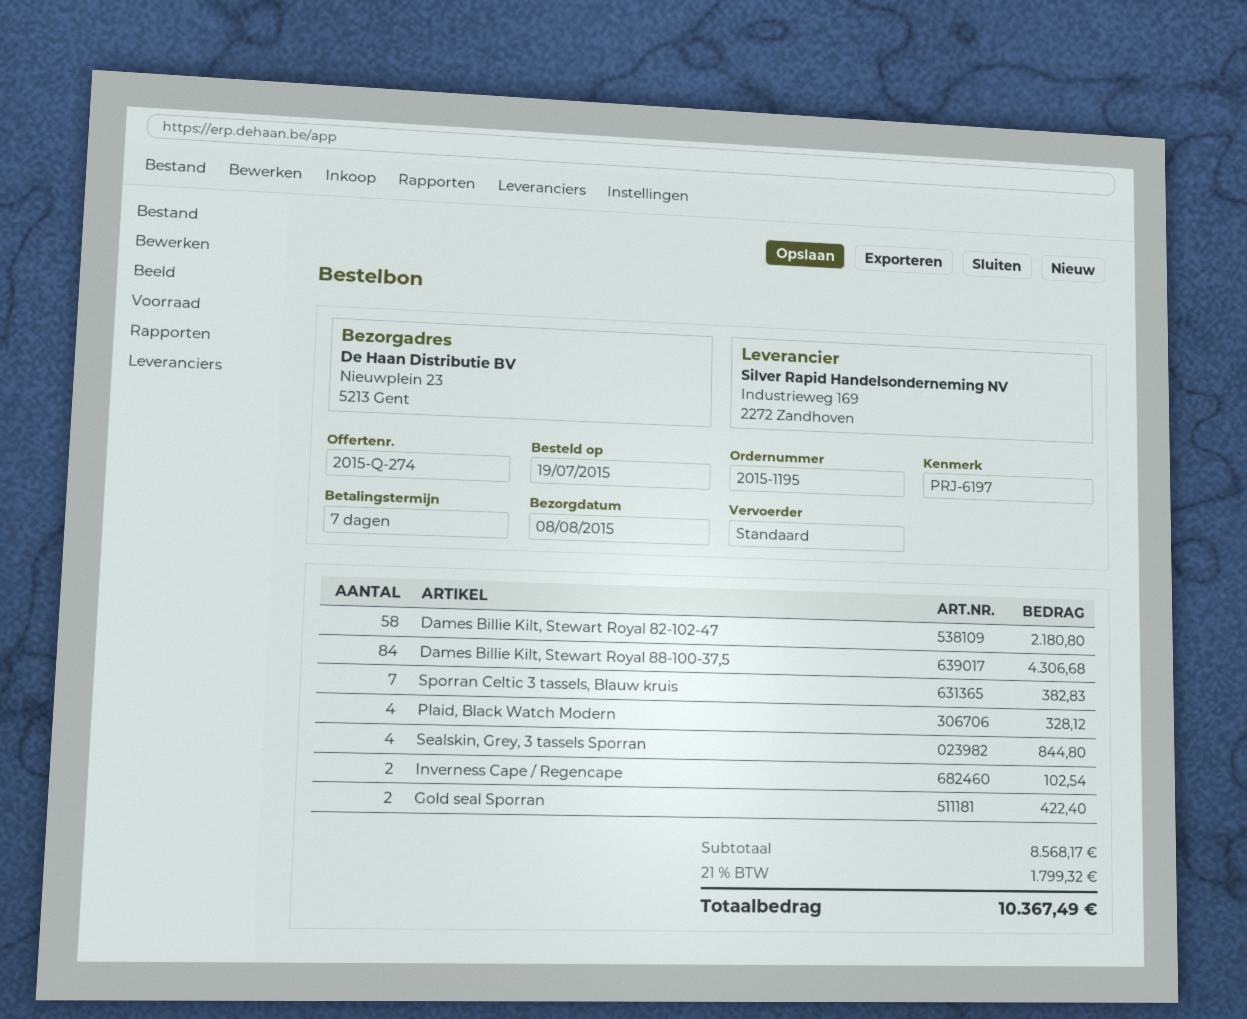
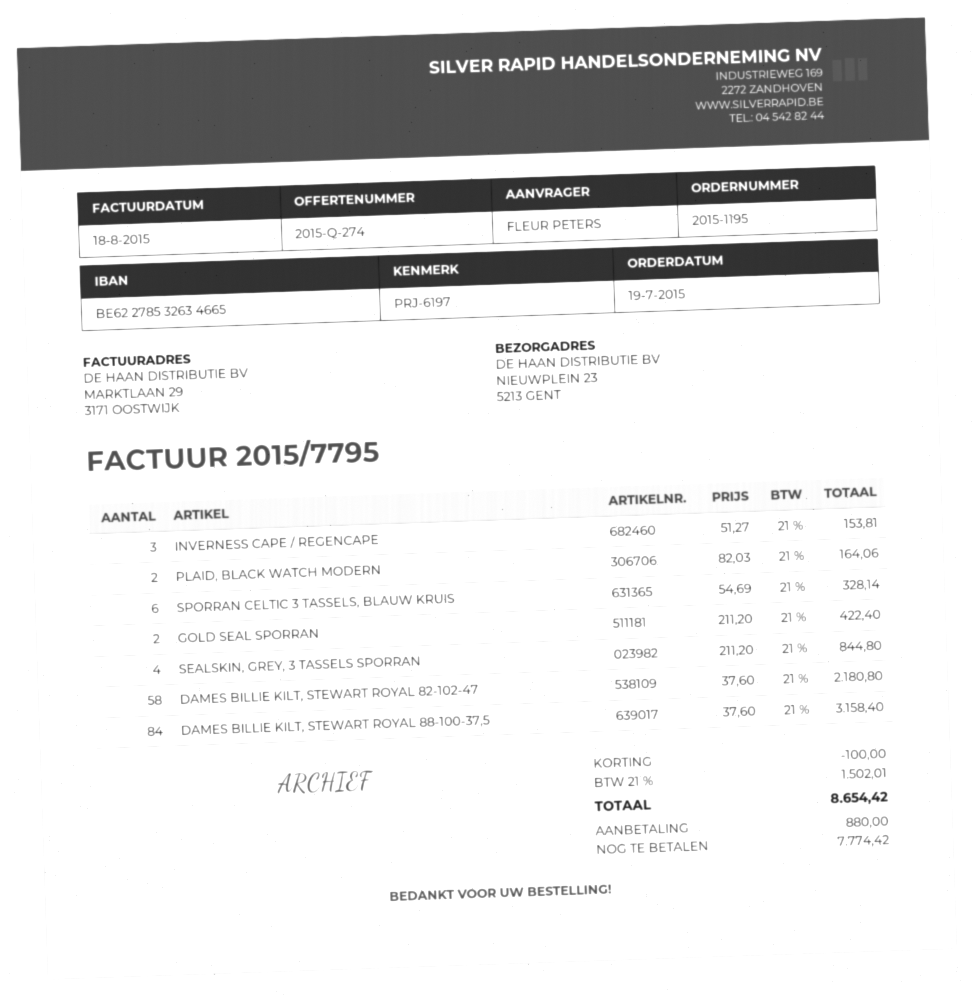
Dames Billie Kilt, Stewart Royal 88-100-37,5: 84 for 4306.68 -> 84 for 3158.40
Sporran Celtic 3 tassels, Blauw kruis: 7 for 382.83 -> 6 for 328.14
Plaid, Black Watch Modern: 4 for 328.12 -> 2 for 164.06
Inverness Cape / Regencape: 2 for 102.54 -> 3 for 153.81
discount: none -> 100.00
tax: 21% = 1799.32 -> 21% = 1502.01
total: 10367.49 -> 8654.42

